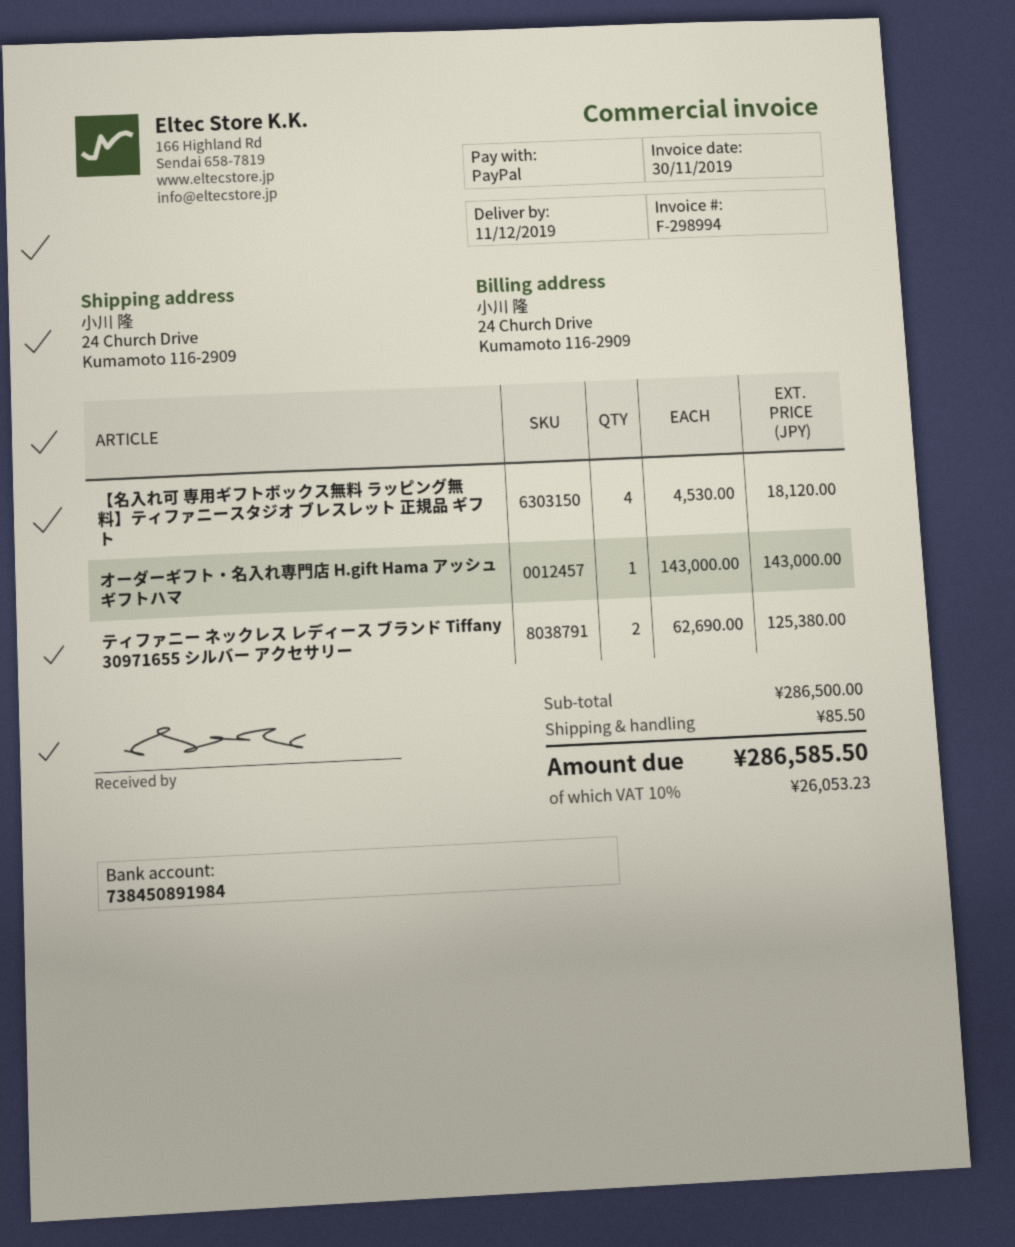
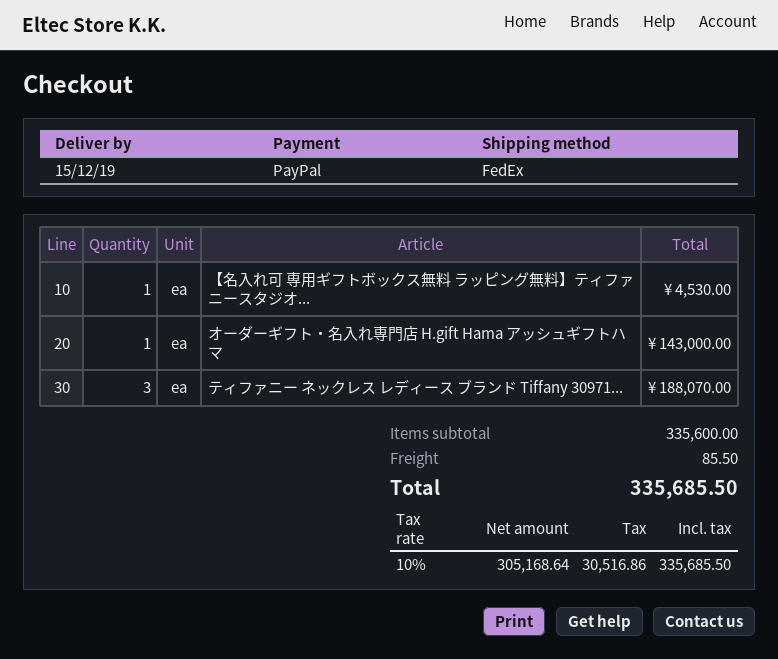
delivery date: 2019-12-11 -> 2019-12-15
【名入れ可 専用ギフトボックス無料 ラッピング無料】ティファニースタジオ ブレスレット 正規品 ギフト: 4 for 18120.00 -> 1 for 4530.00
ティファニー ネックレス レディース ブランド Tiffany 30971655 シルバー アクセサリー: 2 for 125380.00 -> 3 for 188070.00
subtotal: 286500.00 -> 335600.00
tax: 10% = 26053.23 -> 10% = 30516.86
total: 286585.50 -> 335685.50

